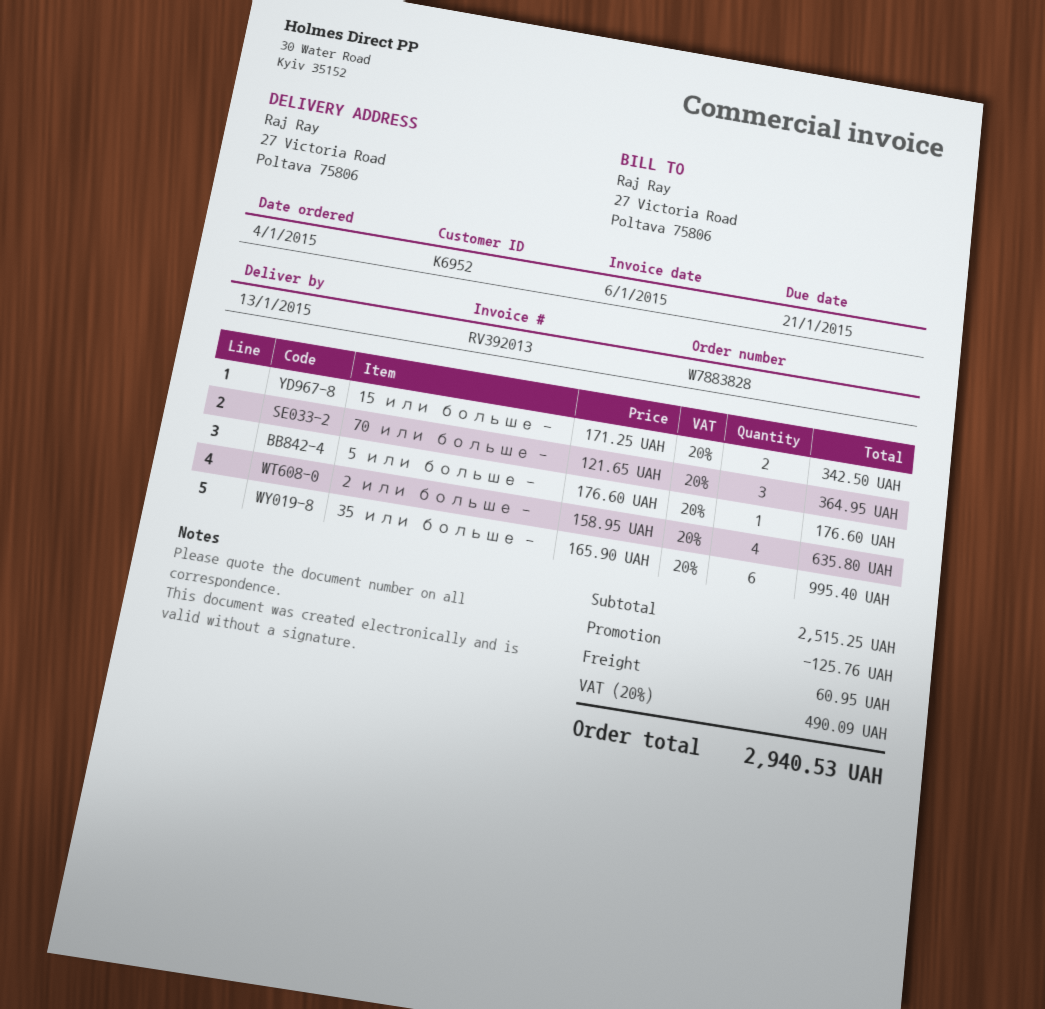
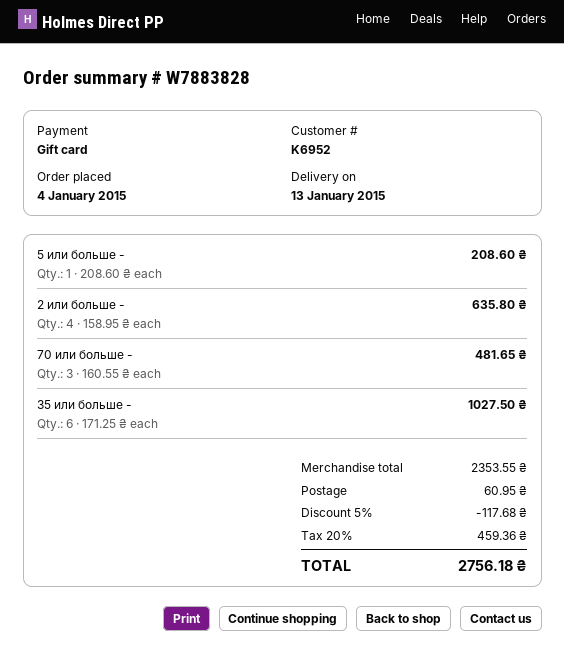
15 или больше -: 2 x 171.25 = 342.50 -> none
70 или больше -: 3 x 121.65 = 364.95 -> 3 x 160.55 = 481.65
5 или больше -: 1 x 176.60 = 176.60 -> 1 x 208.60 = 208.60
35 или больше -: 6 x 165.90 = 995.40 -> 6 x 171.25 = 1027.50
subtotal: 2515.25 -> 2353.55
discount: 125.76 -> 117.68
tax: 20% = 490.09 -> 20% = 459.36
total: 2940.53 -> 2756.18

